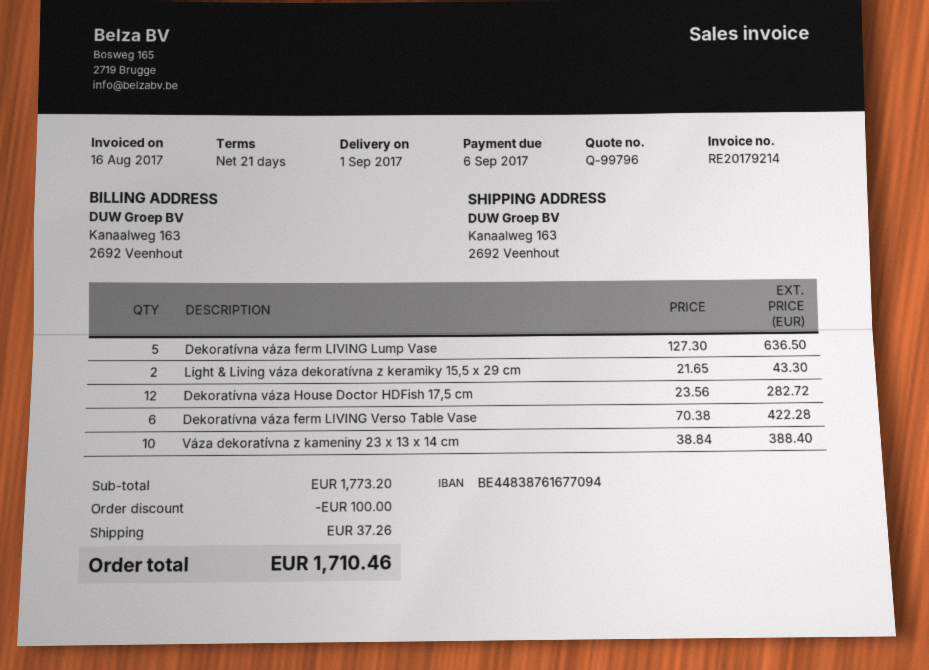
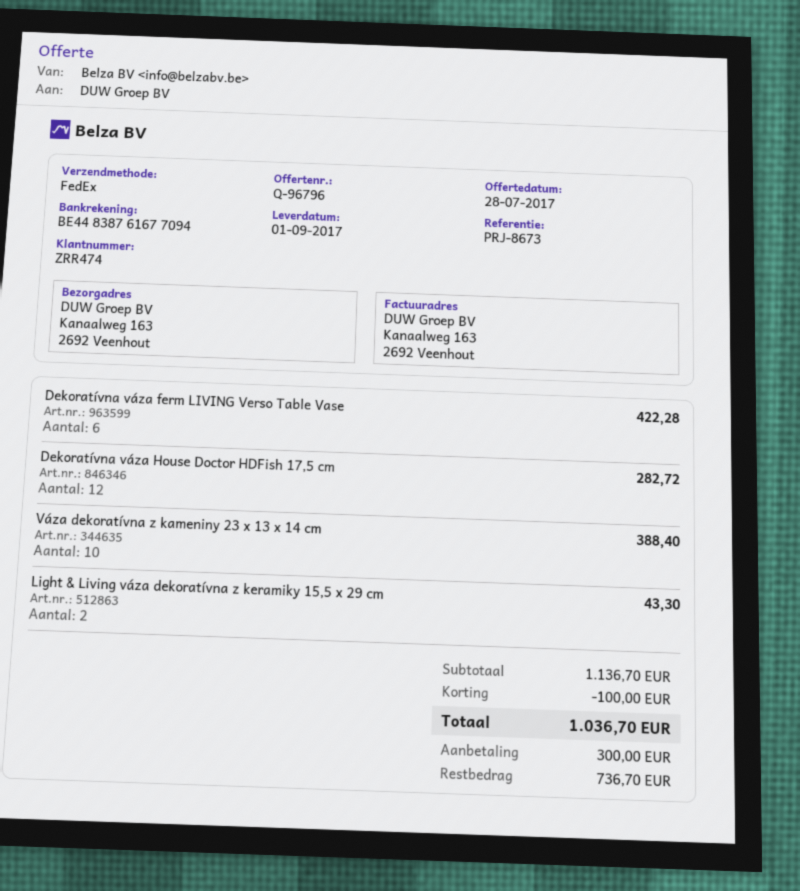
quote number: Q-99796 -> Q-96796
Dekoratívna váza ferm LIVING Lump Vase: 5 for 636.50 -> none
subtotal: 1773.20 -> 1136.70
shipping: 37.26 -> none
total: 1710.46 -> 1036.70

